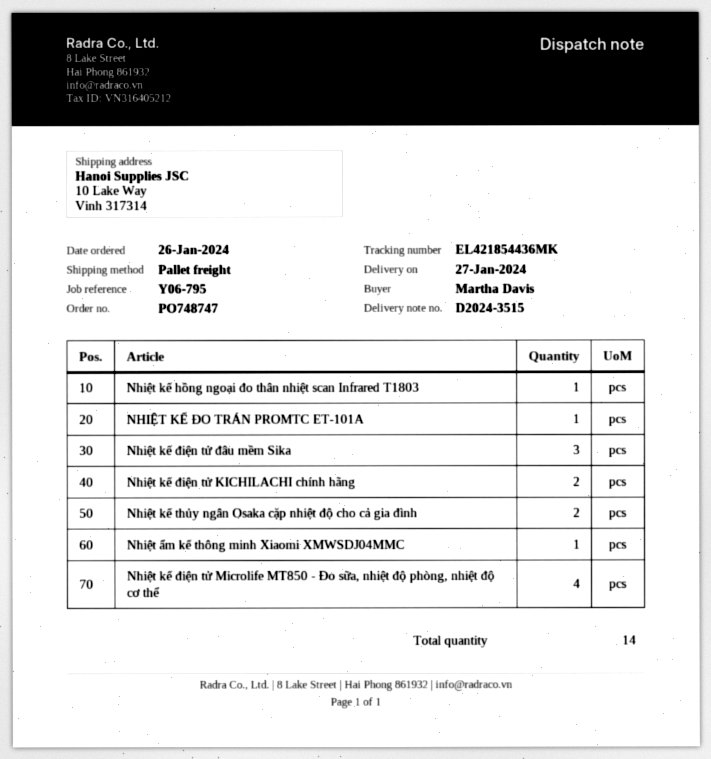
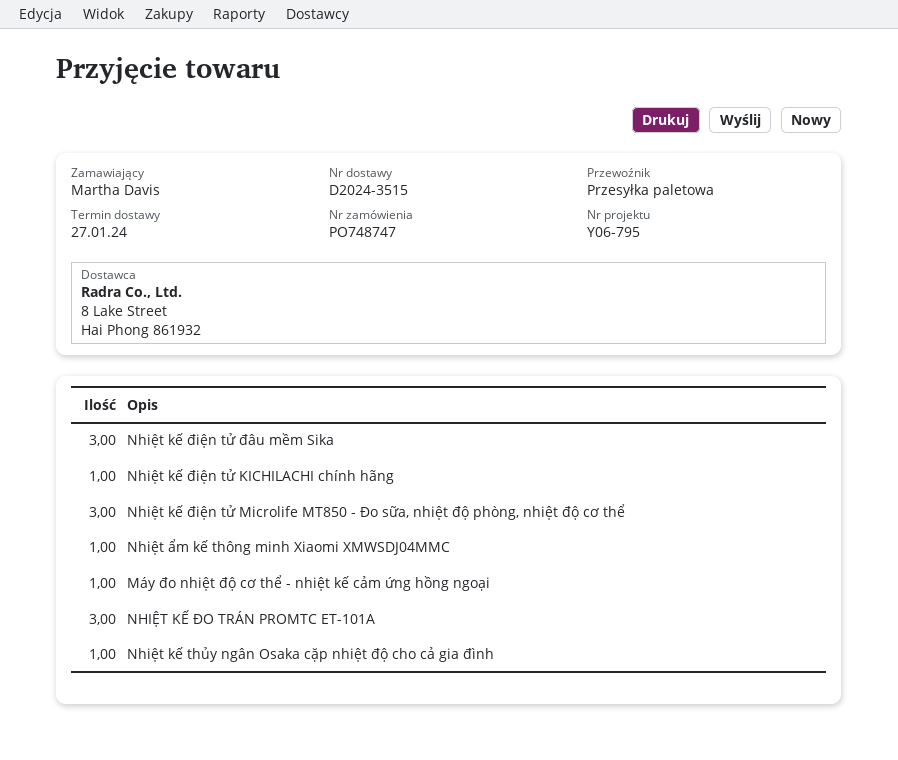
Nhiệt kế hồng ngoại đo thân nhiệt scan Infrared T1803: 1 -> none
NHIỆT KẾ ĐO TRÁN PROMTC ET-101A: 1 -> 3
Nhiệt kế điện tử KICHILACHI chính hãng: 2 -> 1
Nhiệt kế thủy ngân Osaka cặp nhiệt độ cho cả gia đình: 2 -> 1
Nhiệt kế điện tử Microlife MT850 - Đo sữa, nhiệt độ phòng, nhiệt độ cơ thể: 4 -> 3
Máy đo nhiệt độ cơ thể - nhiệt kế cảm ứng hồng ngoại: none -> 1

